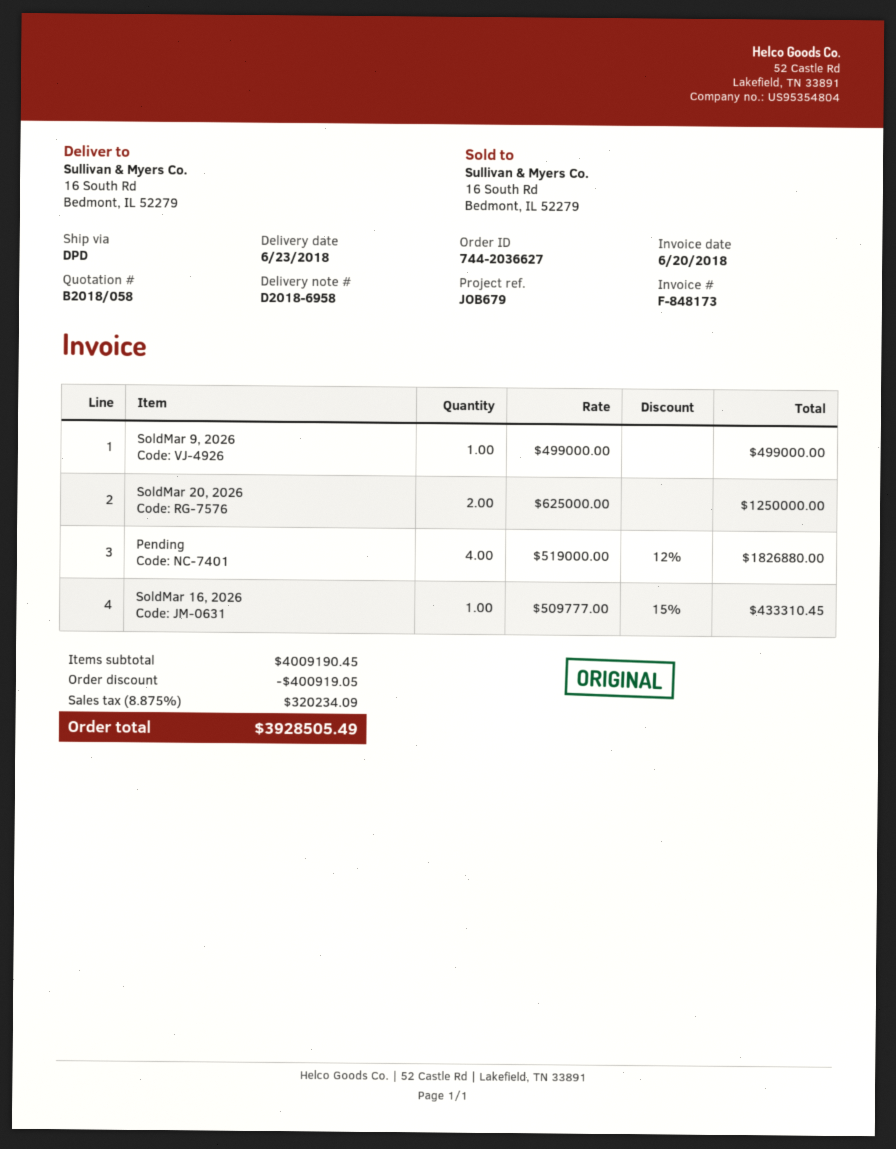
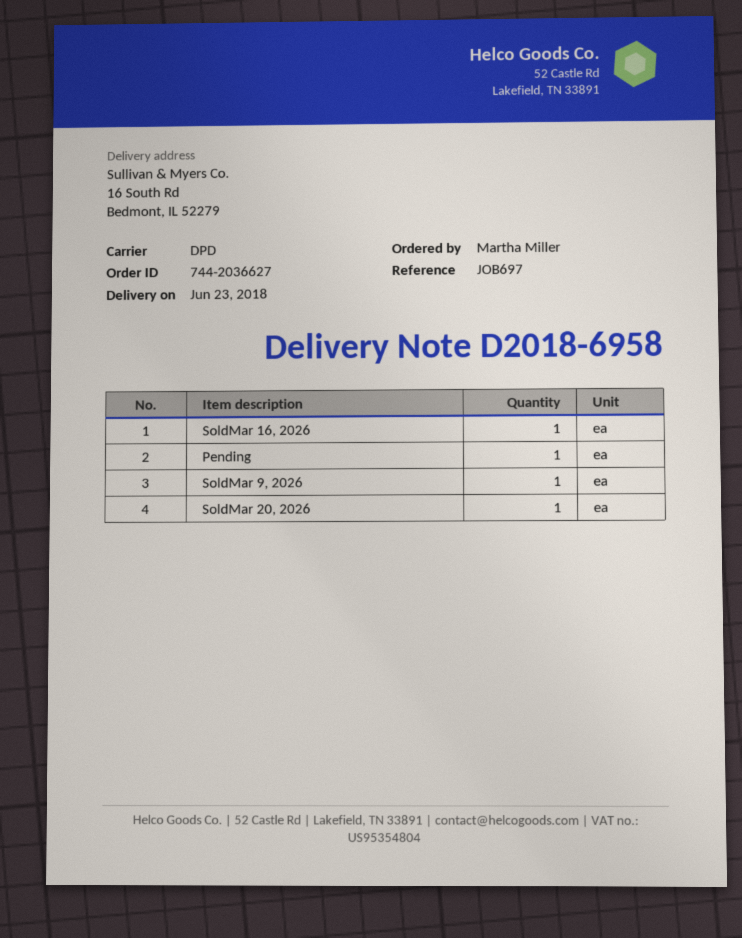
reference: JOB679 -> JOB697
SoldMar 20, 2026: 2 -> 1
Pending: 4 -> 1

